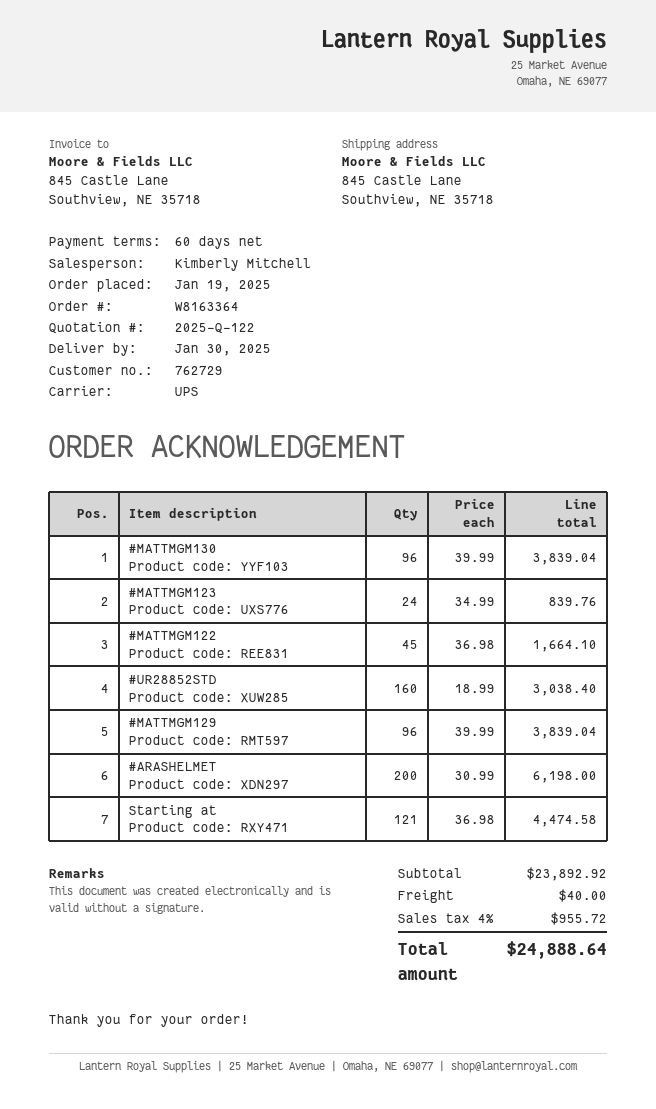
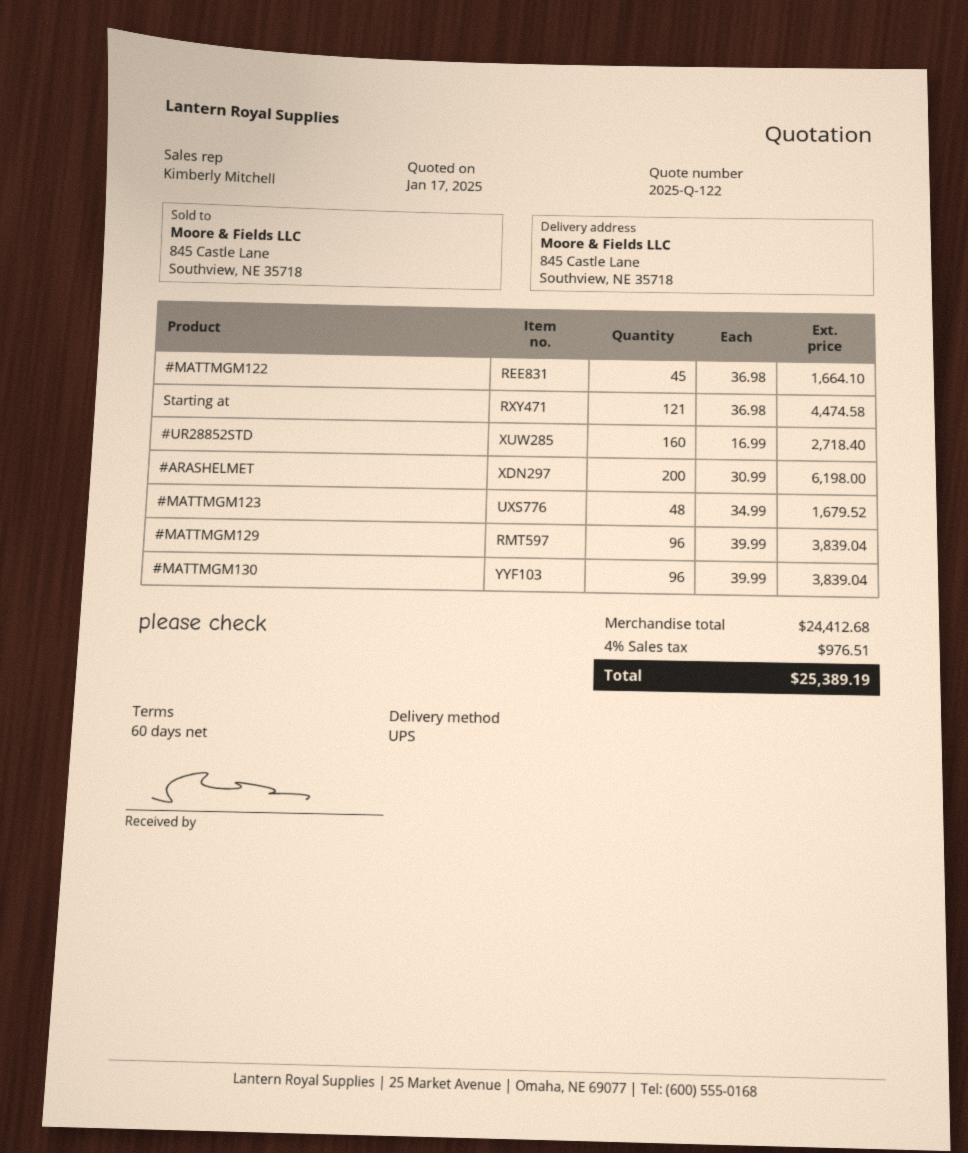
#MATTMGM123: 24 x 34.99 = 839.76 -> 48 x 34.99 = 1679.52
#UR28852STD: 160 x 18.99 = 3038.40 -> 160 x 16.99 = 2718.40
subtotal: 23892.92 -> 24412.68
shipping: 40.00 -> none
tax: 4% = 955.72 -> 4% = 976.51
total: 24888.64 -> 25389.19

